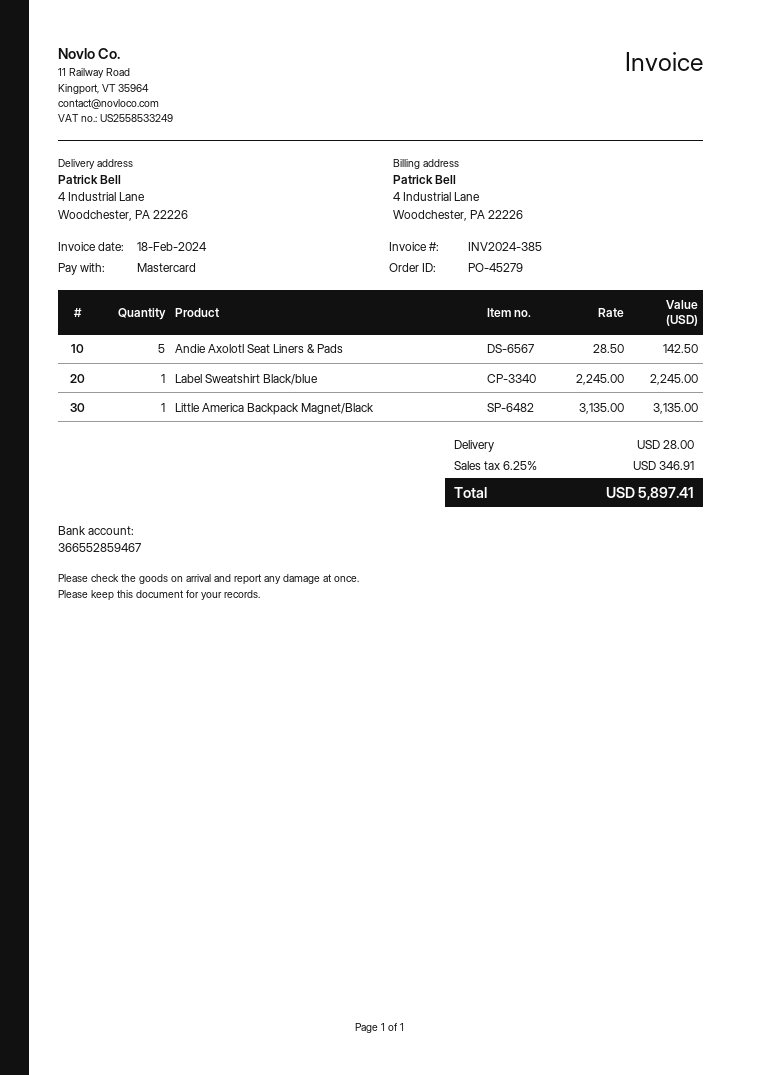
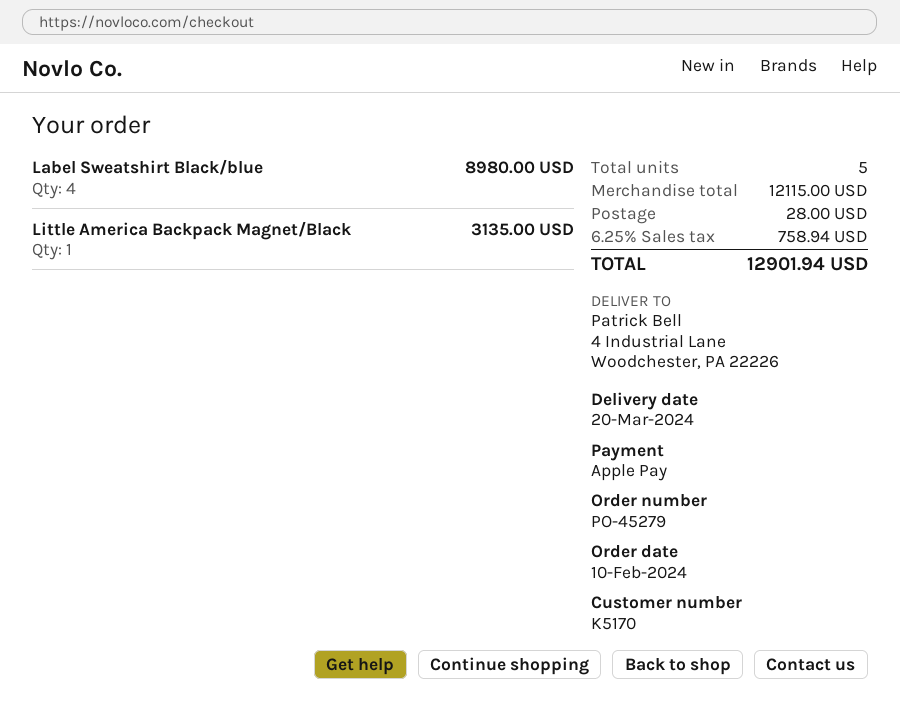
payment method: Mastercard -> Apple Pay
Andie Axolotl Seat Liners & Pads: 5 for 142.50 -> none
Label Sweatshirt Black/blue: 1 for 2245.00 -> 4 for 8980.00
tax: 6.25% = 346.91 -> 6.25% = 758.94
total: 5897.41 -> 12901.94

